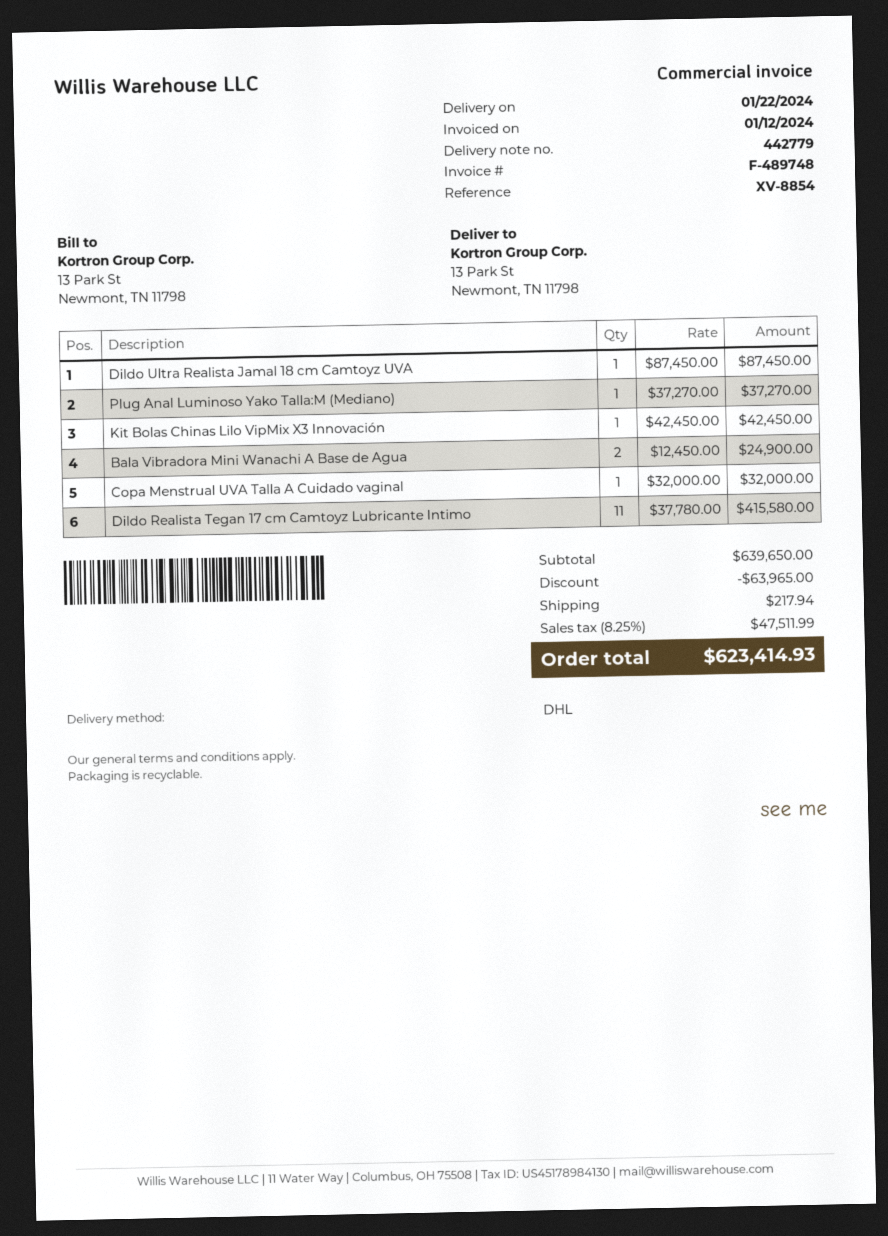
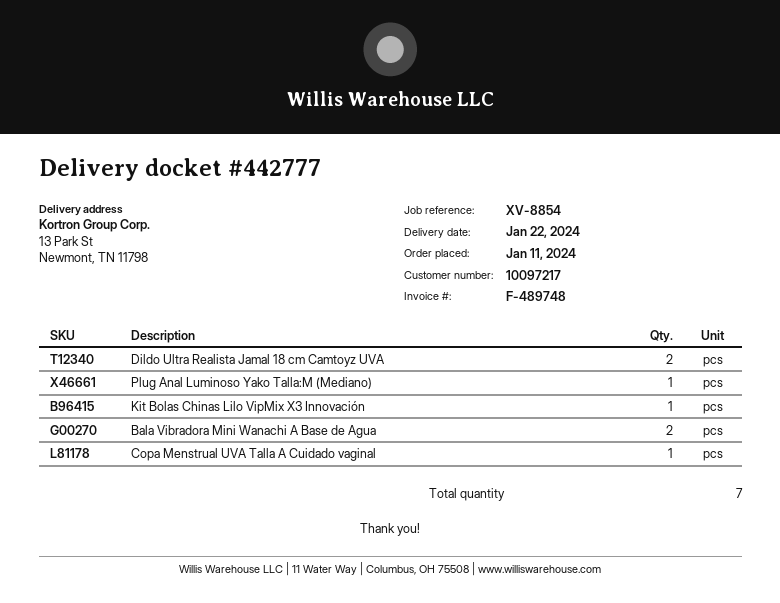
delivery note number: 442779 -> 442777
Dildo Ultra Realista Jamal 18 cm Camtoyz UVA: 1 -> 2
Dildo Realista Tegan 17 cm Camtoyz Lubricante Intimo: 11 -> none

